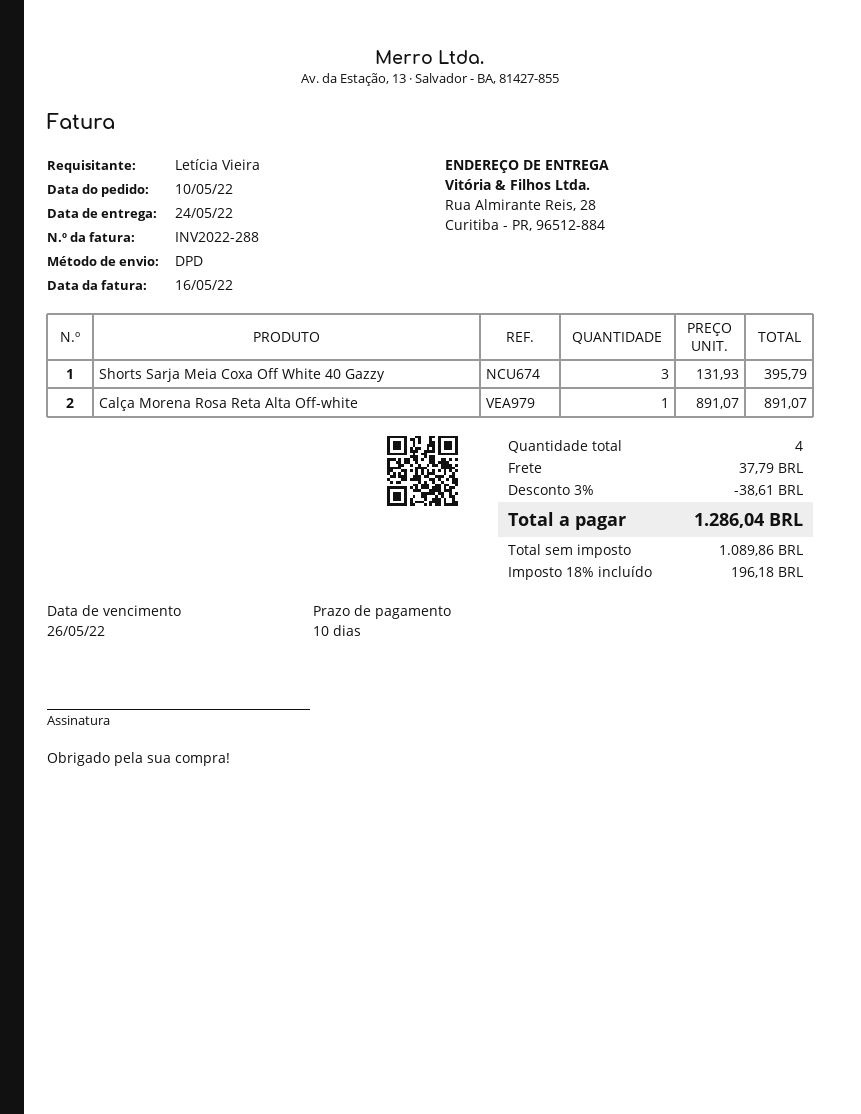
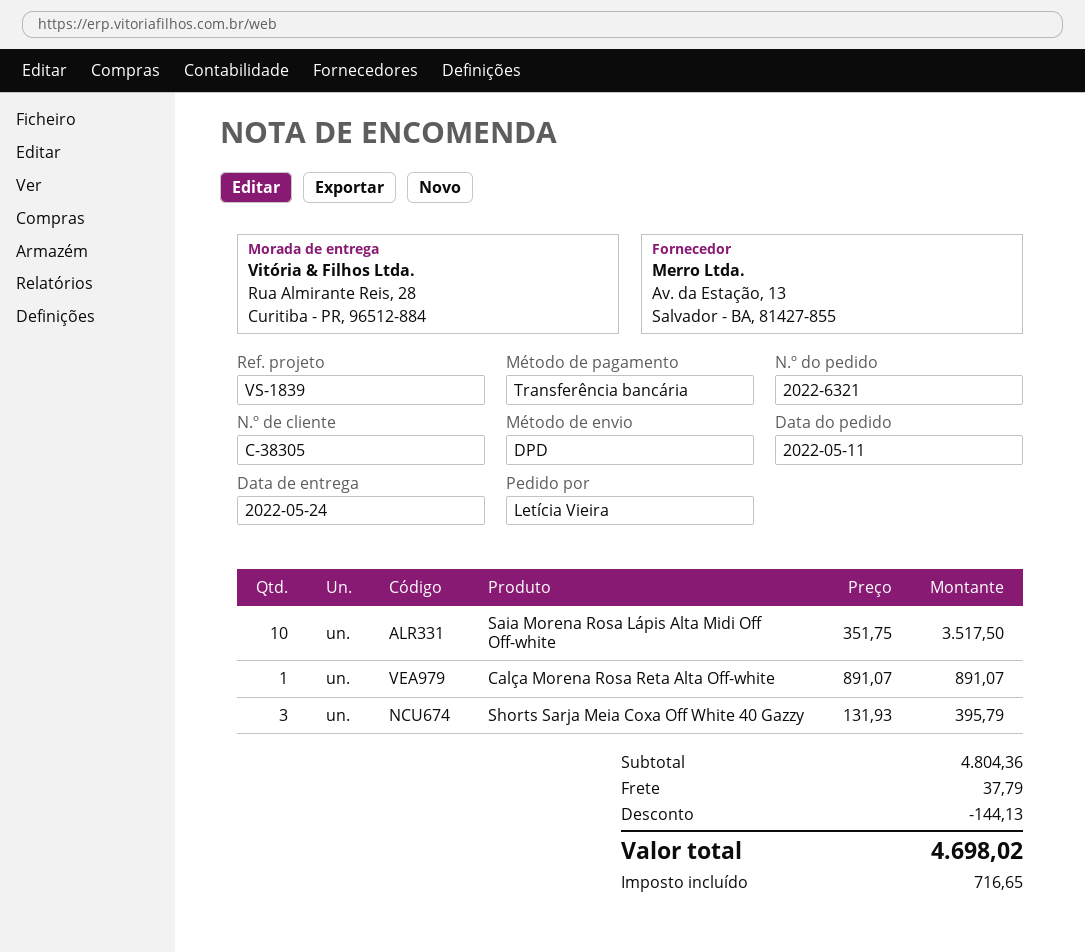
order date: 2022-05-10 -> 2022-05-11
Saia Morena Rosa Lápis Alta Midi Off Off-white: none -> 10 x 351.75 = 3517.50
discount: 38.61 -> 144.13
tax: 196.18 -> 716.65
total: 1286.04 -> 4698.02

